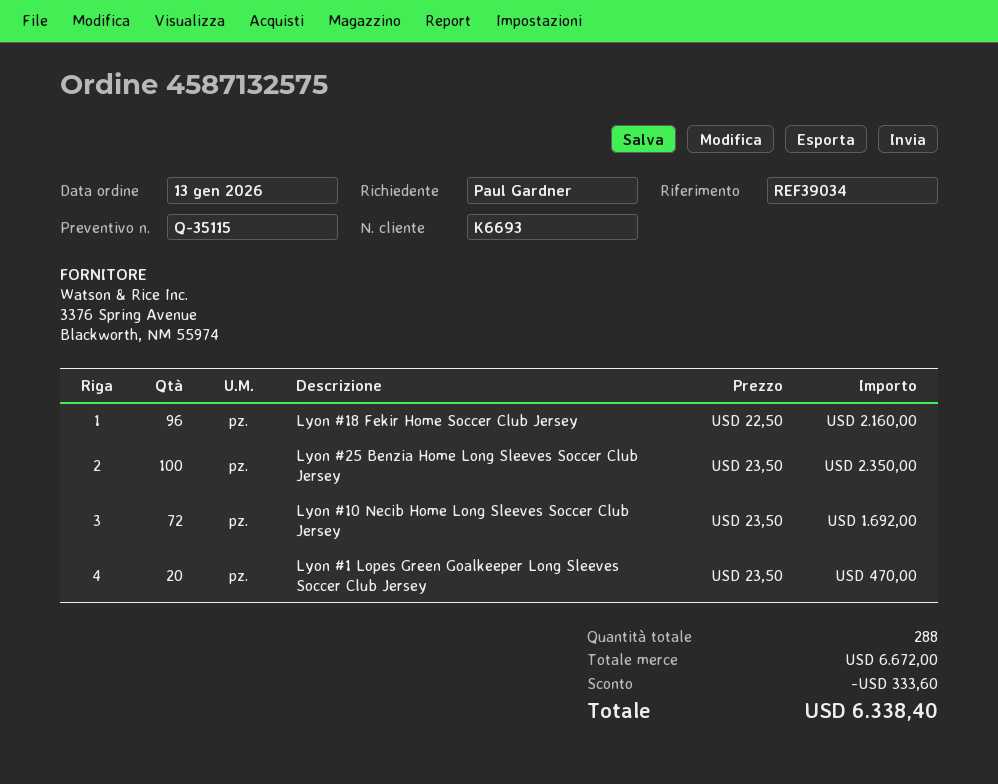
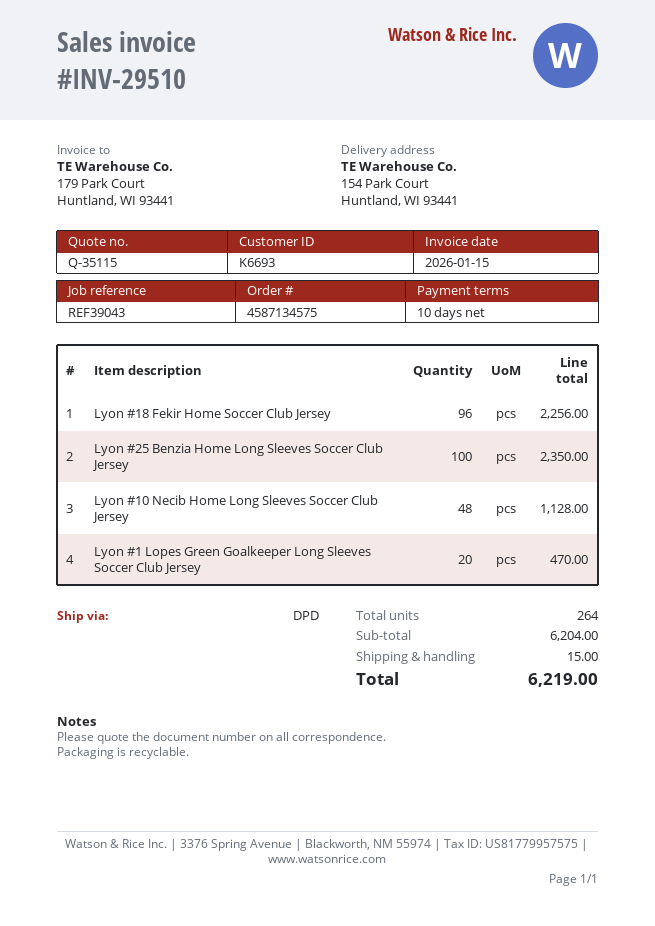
order number: 4587132575 -> 4587134575
reference: REF39034 -> REF39043
Lyon #18 Fekir Home Soccer Club Jersey: 96 for 2160.00 -> 96 for 2256.00
Lyon #10 Necib Home Long Sleeves Soccer Club Jersey: 72 for 1692.00 -> 48 for 1128.00
total quantity: 288 -> 264
subtotal: 6672.00 -> 6204.00
discount: 333.60 -> none
shipping: none -> 15.00
total: 6338.40 -> 6219.00

